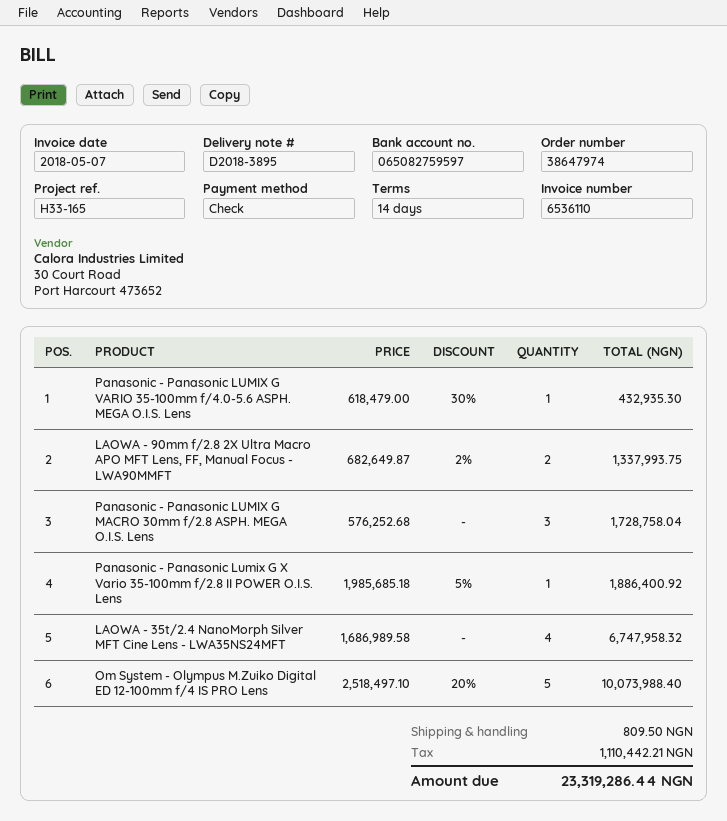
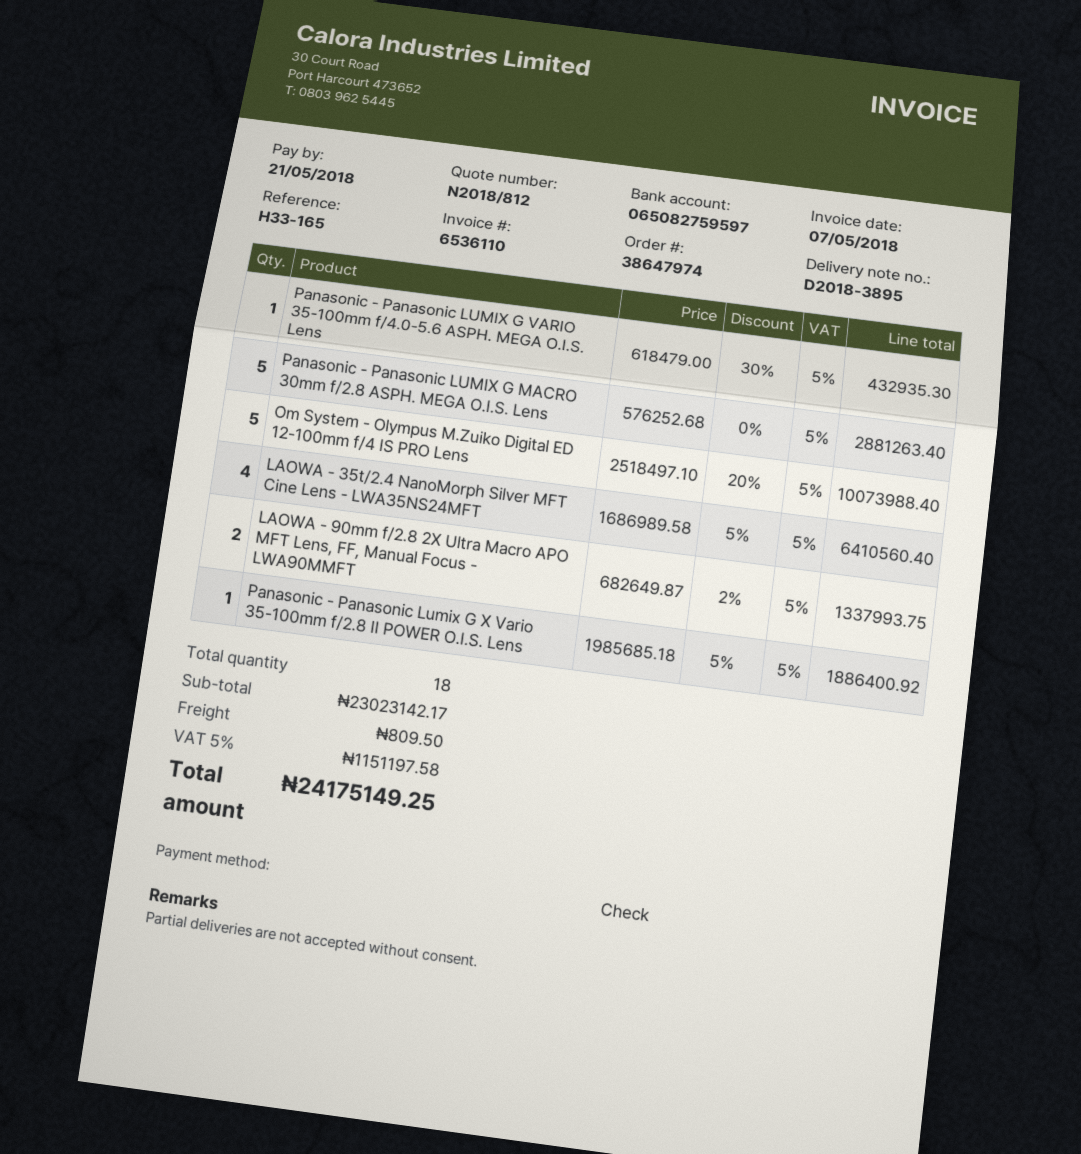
Panasonic - Panasonic LUMIX G MACRO 30mm f/2.8 ASPH. MEGA O.I.S. Lens: 3 x 576252.68 = 1728758.04 -> 5 x 576252.68 = 2881263.40
LAOWA - 35t/2.4 NanoMorph Silver MFT Cine Lens - LWA35NS24MFT: 4 x 1686989.58 = 6747958.32 -> 4 x 1686989.58 - 5% = 6410560.40
tax: 1110442.21 -> 1151197.58
total: 23319286.44 -> 24175149.25

